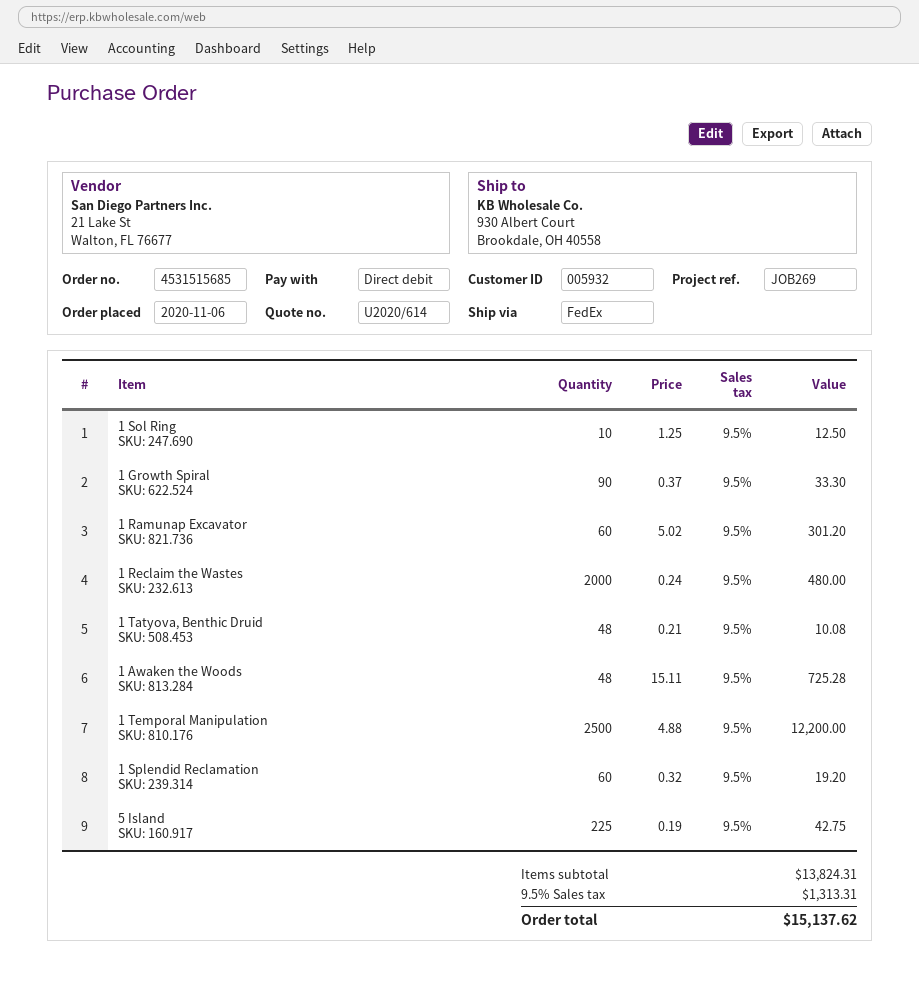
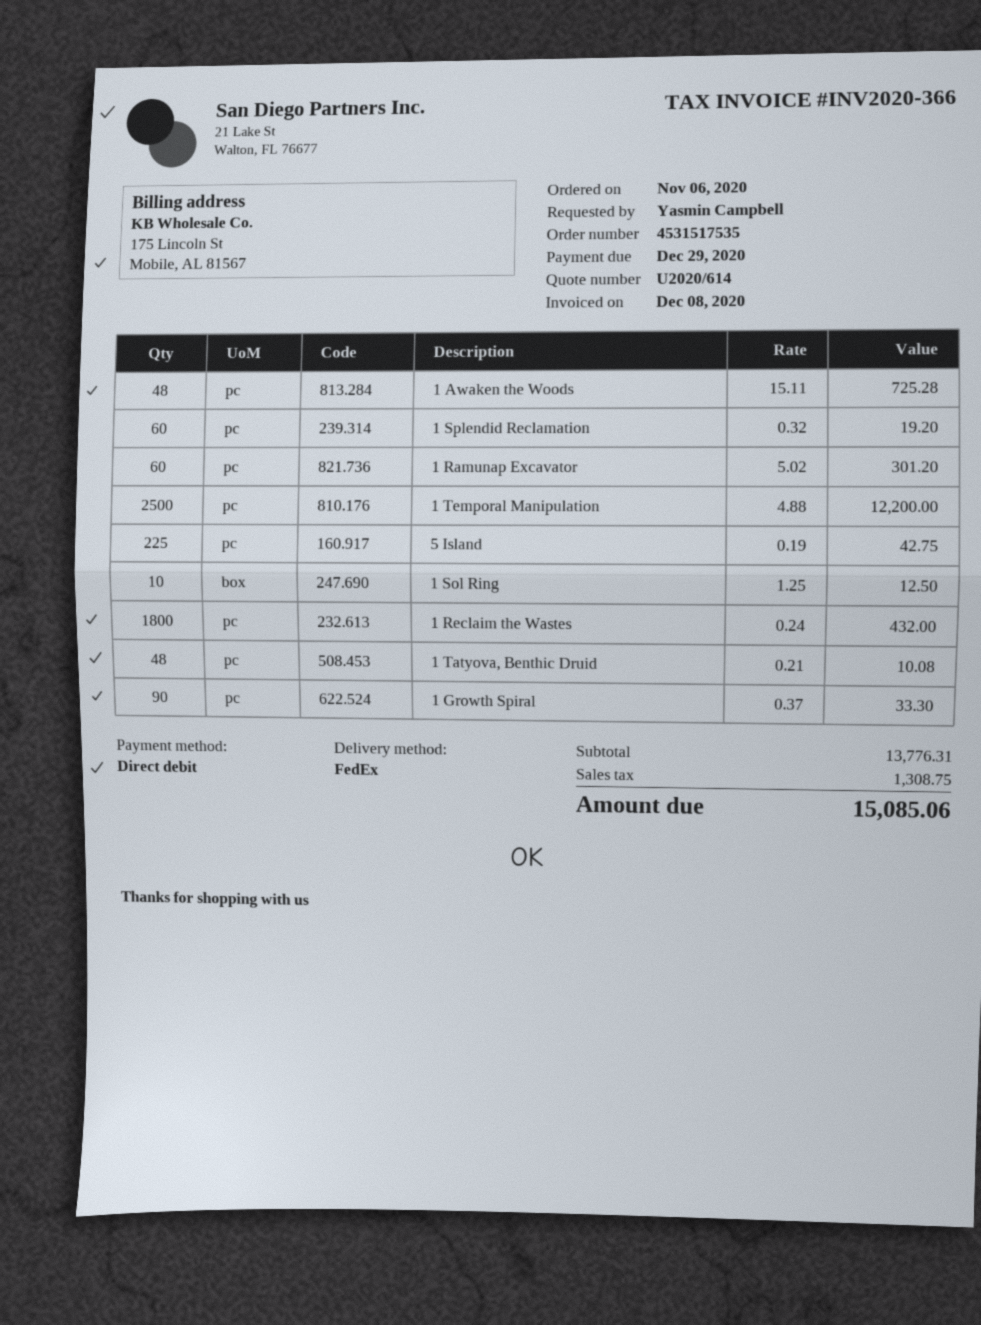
order number: 4531515685 -> 4531517535
1 Reclaim the Wastes: 2000 x 0.24 = 480.00 -> 1800 x 0.24 = 432.00
subtotal: 13824.31 -> 13776.31
tax: 1313.31 -> 1308.75
total: 15137.62 -> 15085.06

